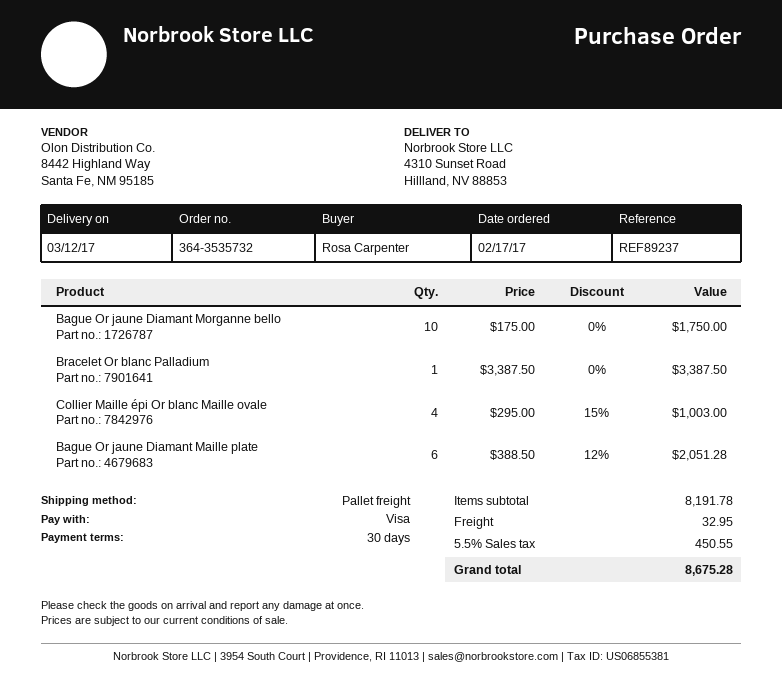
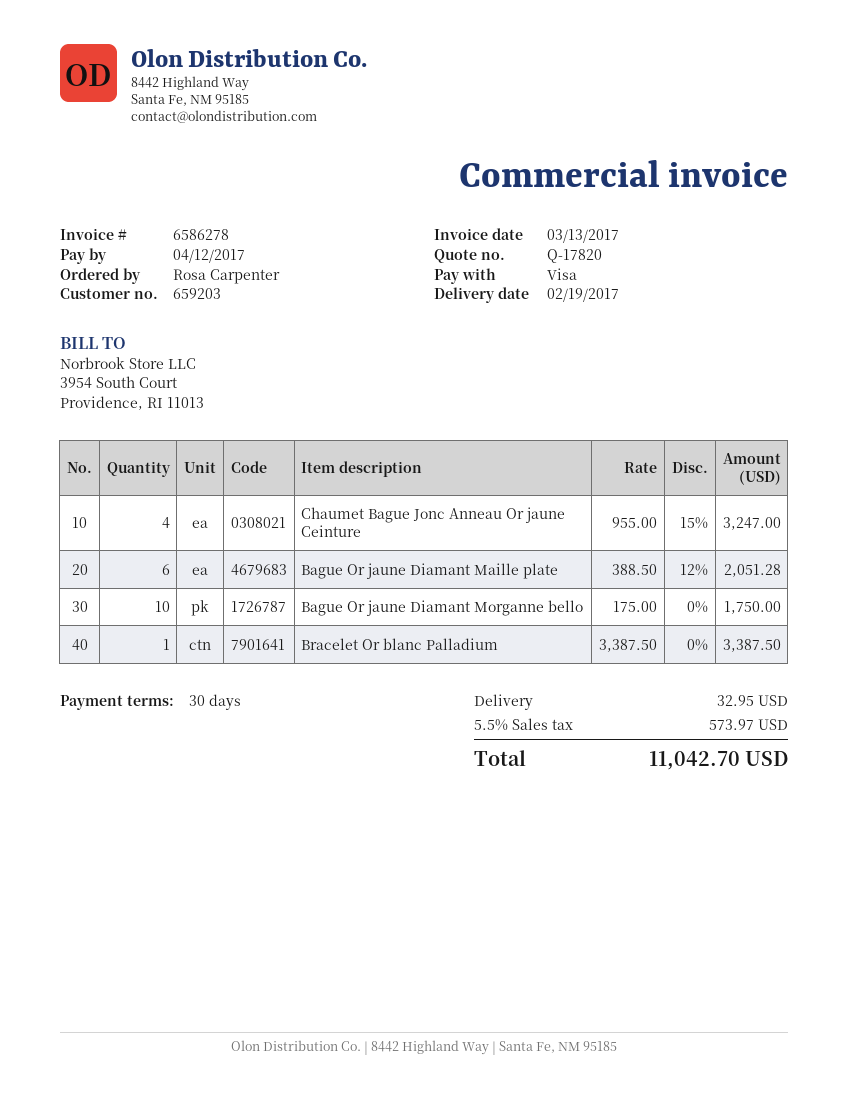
delivery date: 2017-03-12 -> 2017-02-19
Collier Maille épi Or blanc Maille ovale: 4 x 295.00 - 15% = 1003.00 -> none
Chaumet Bague Jonc Anneau Or jaune Ceinture: none -> 4 x 955.00 - 15% = 3247.00
tax: 5.5% = 450.55 -> 5.5% = 573.97
total: 8675.28 -> 11042.70

